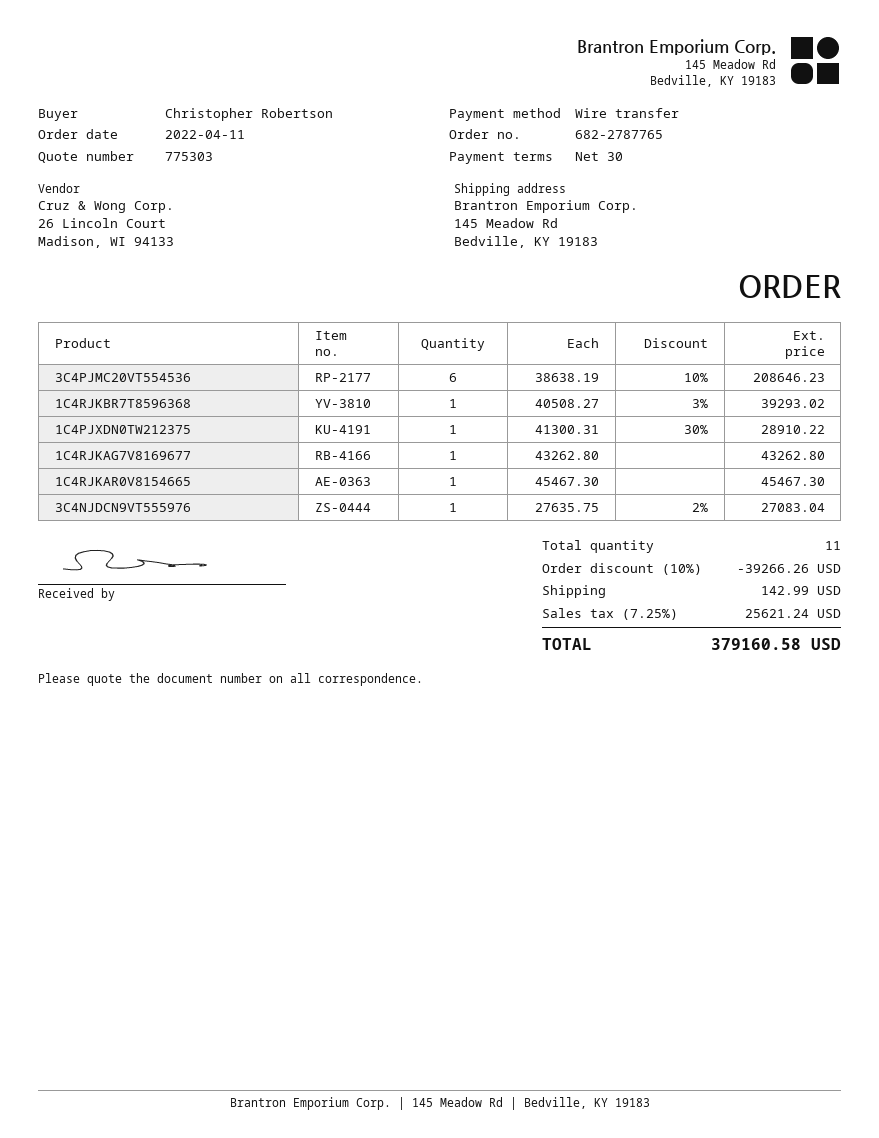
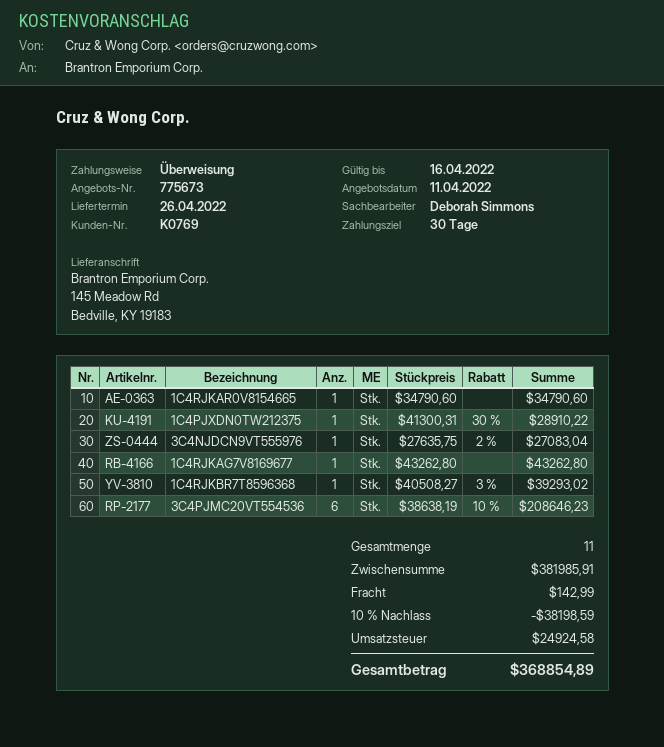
quote number: 775303 -> 775673
1C4RJKAR0V8154665: 1 x 45467.30 = 45467.30 -> 1 x 34790.60 = 34790.60
discount: 10% = 39266.26 -> 10% = 38198.59
tax: 25621.24 -> 24924.58
total: 379160.58 -> 368854.89

